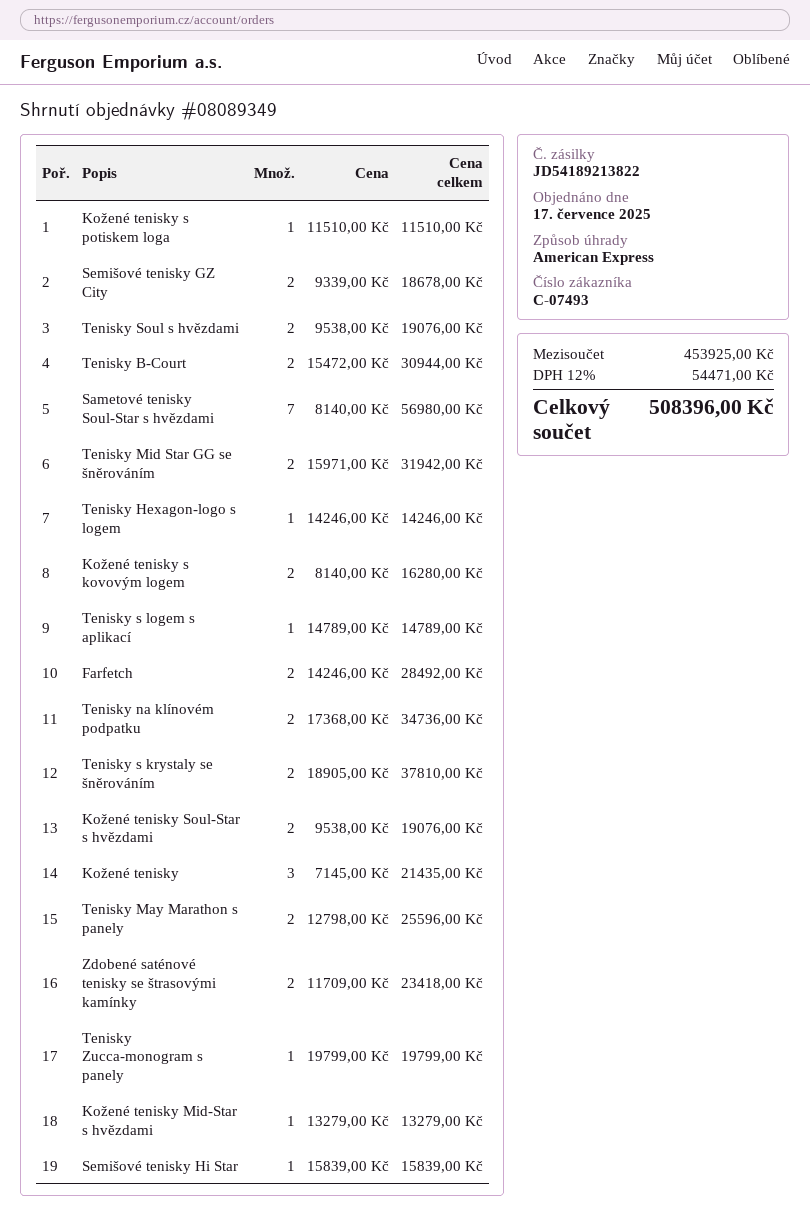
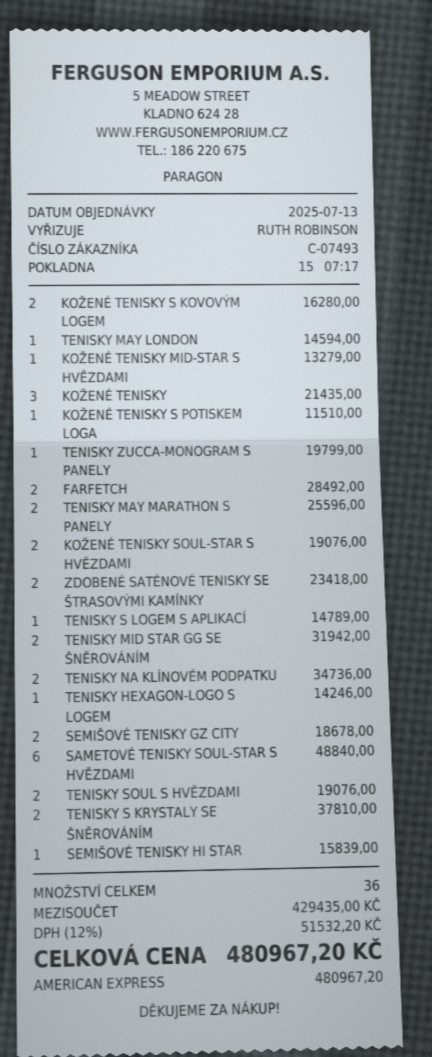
order date: 2025-07-17 -> 2025-07-13
Tenisky B-Court: 2 for 30944.00 -> none
Sametové tenisky Soul-Star s hvězdami: 7 for 56980.00 -> 6 for 48840.00
TENISKY MAY LONDON: none -> 1 for 14594.00
subtotal: 453925.00 -> 429435.00
tax: 12% = 54471.00 -> 12% = 51532.20
total: 508396.00 -> 480967.20

